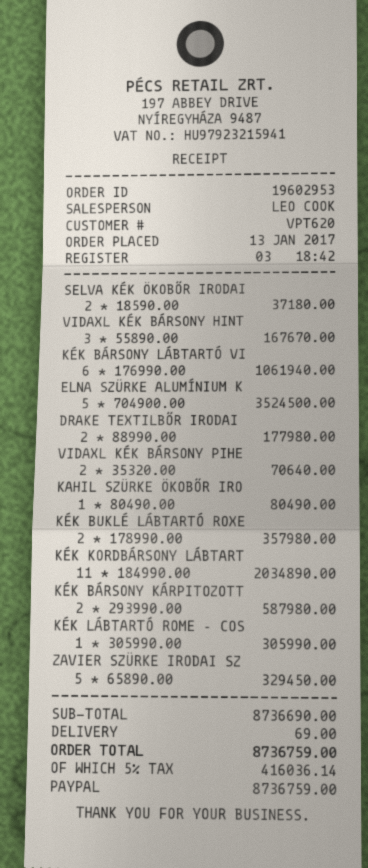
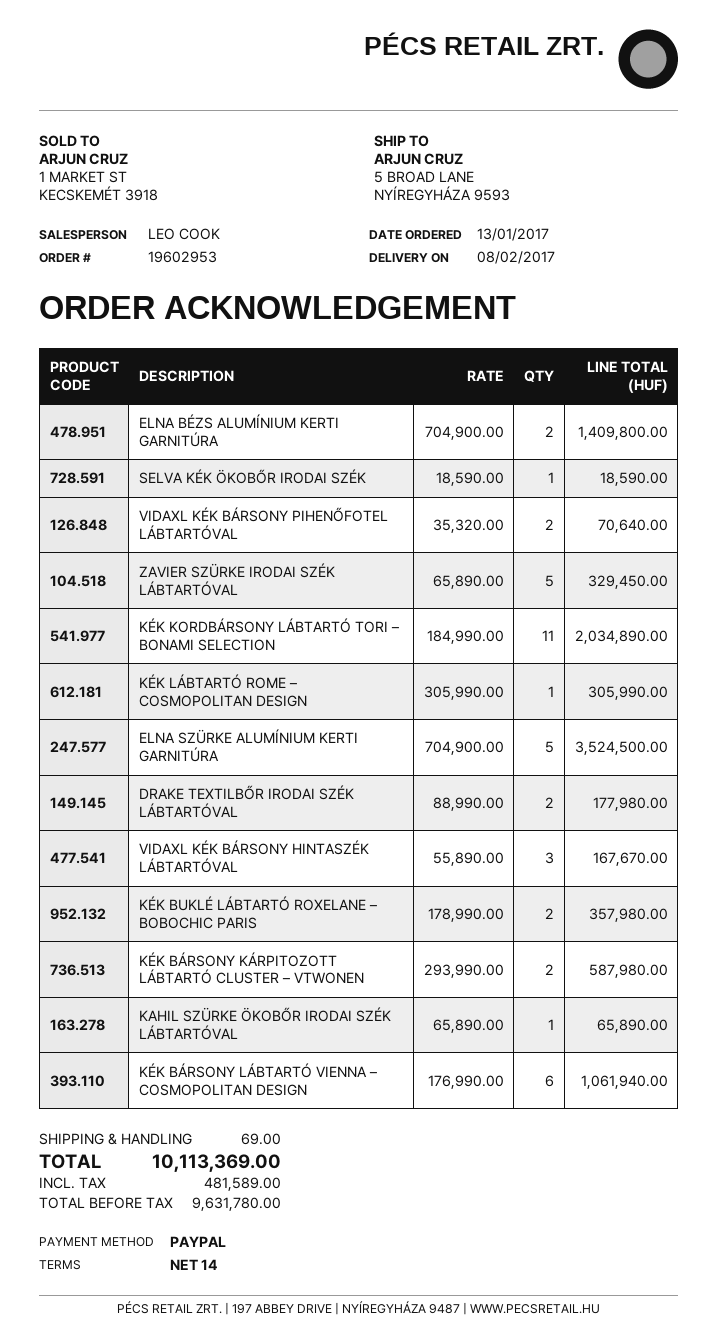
SELVA KÉK ÖKOBŐR IRODAI: 2 x 18590.00 = 37180.00 -> 1 x 18590.00 = 18590.00
KAHIL SZÜRKE ÖKOBŐR IRO: 1 x 80490.00 = 80490.00 -> 1 x 65890.00 = 65890.00
ELNA BÉZS ALUMÍNIUM KERTI GARNITÚRA: none -> 2 x 704900.00 = 1409800.00
tax: 416036.14 -> 481589.00
total: 8736759.00 -> 10113369.00

